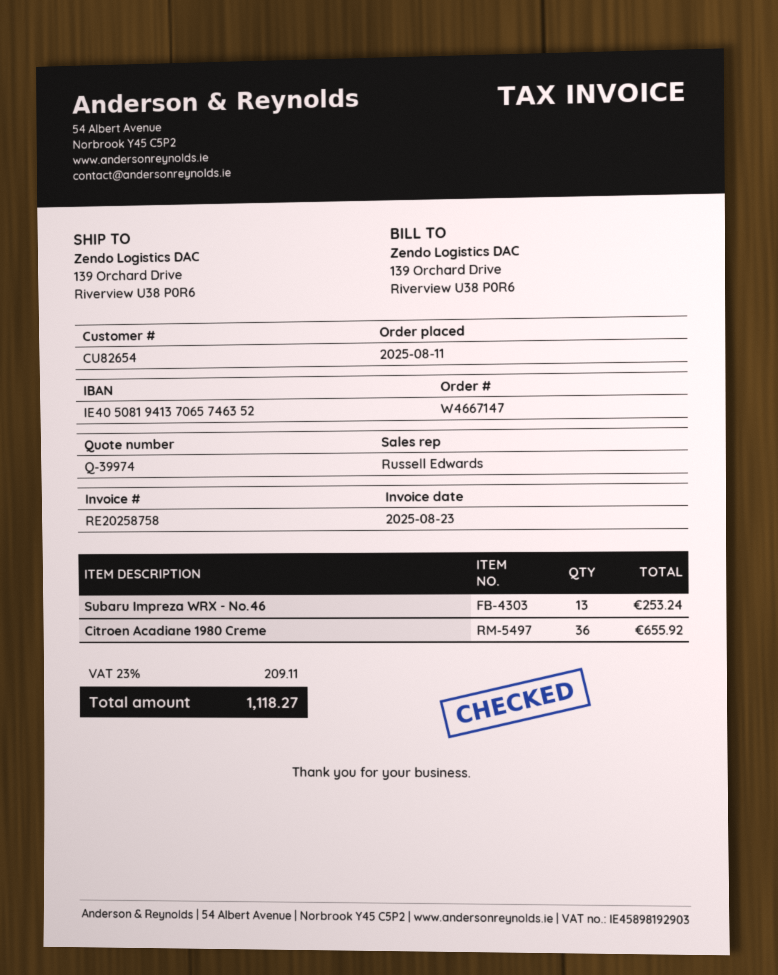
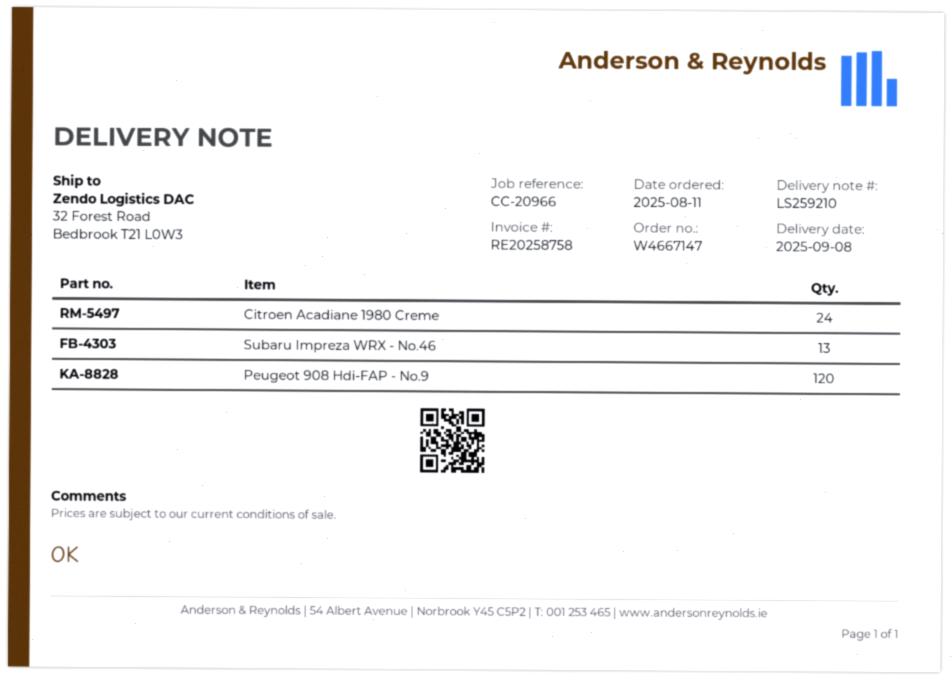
ship to: 139 Orchard Drive, Riverview U38 P0R6 -> 32 Forest Road, Bedbrook T21 L0W3
Citroen Acadiane 1980 Creme: 36 -> 24
Peugeot 908 Hdi-FAP - No.9: none -> 120

